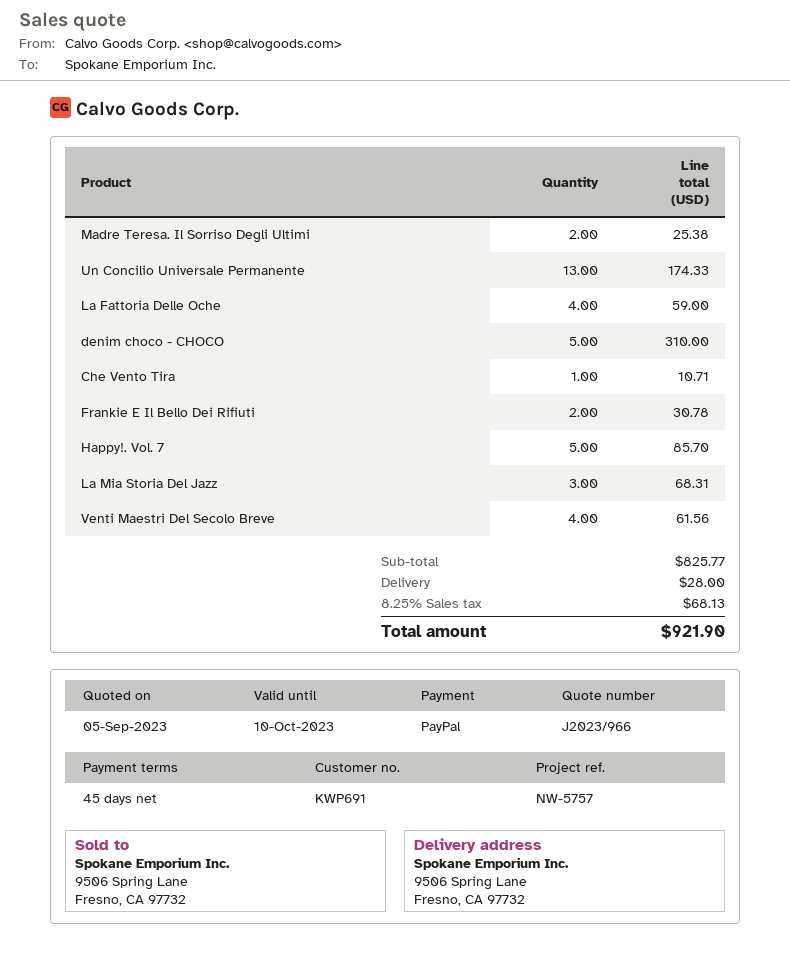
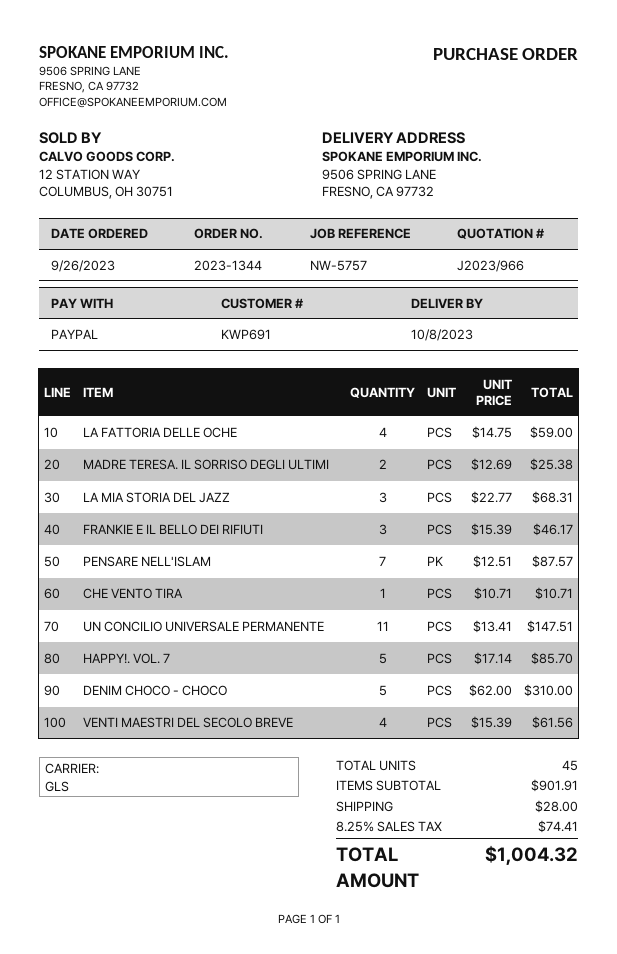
Un Concilio Universale Permanente: 13 for 174.33 -> 11 for 147.51
Frankie E Il Bello Dei Rifiuti: 2 for 30.78 -> 3 for 46.17
PENSARE NELL'ISLAM: none -> 7 for 87.57
subtotal: 825.77 -> 901.91
tax: 8.25% = 68.13 -> 8.25% = 74.41
total: 921.90 -> 1004.32

